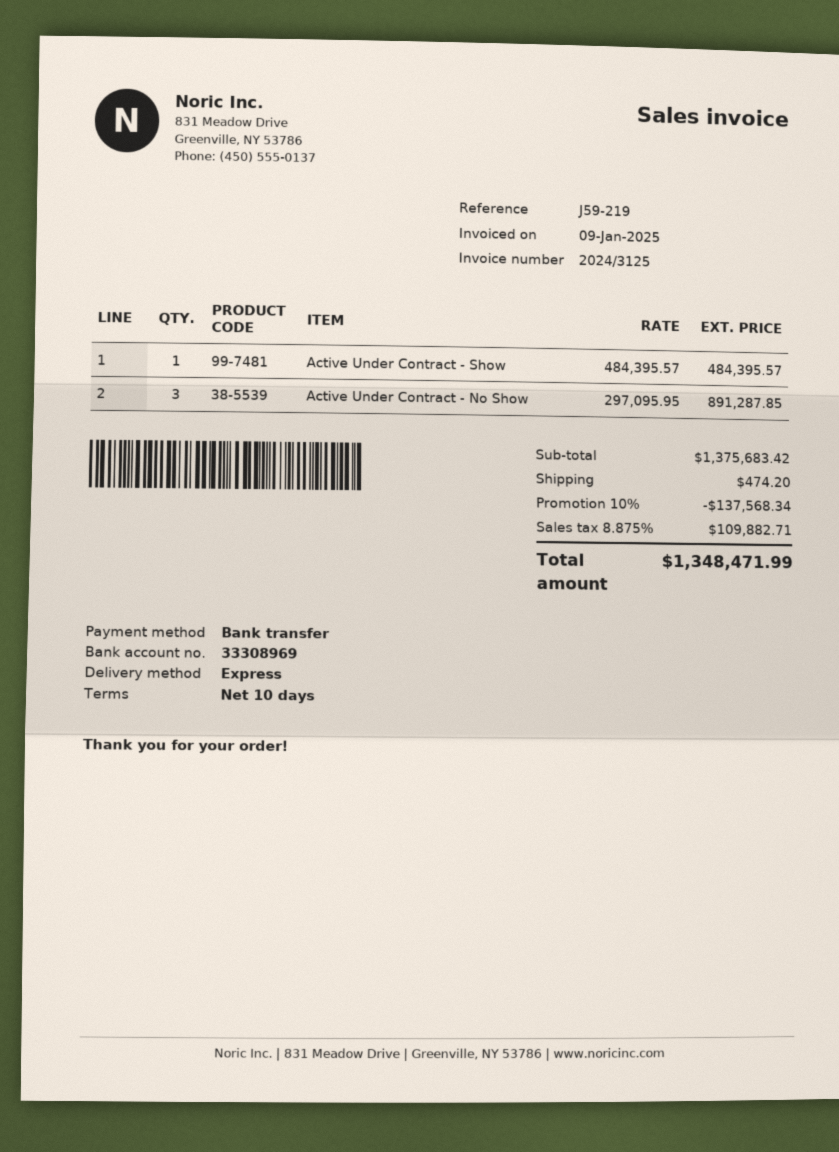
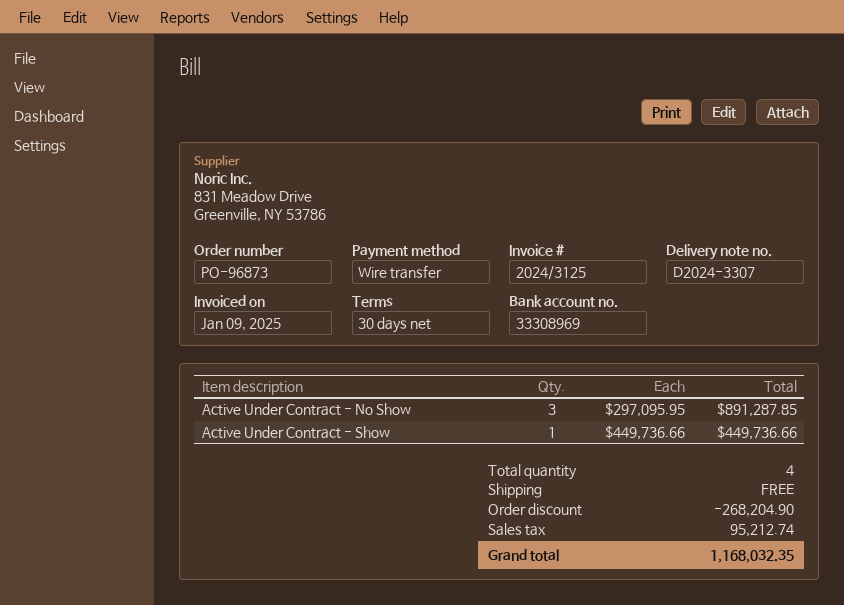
payment terms: 10 days -> 30 days
Active Under Contract - Show: 1 x 484395.57 = 484395.57 -> 1 x 449736.66 = 449736.66
discount: 137568.34 -> 268204.90
shipping: 474.20 -> 0.00
tax: 109882.71 -> 95212.74
total: 1348471.99 -> 1168032.35

